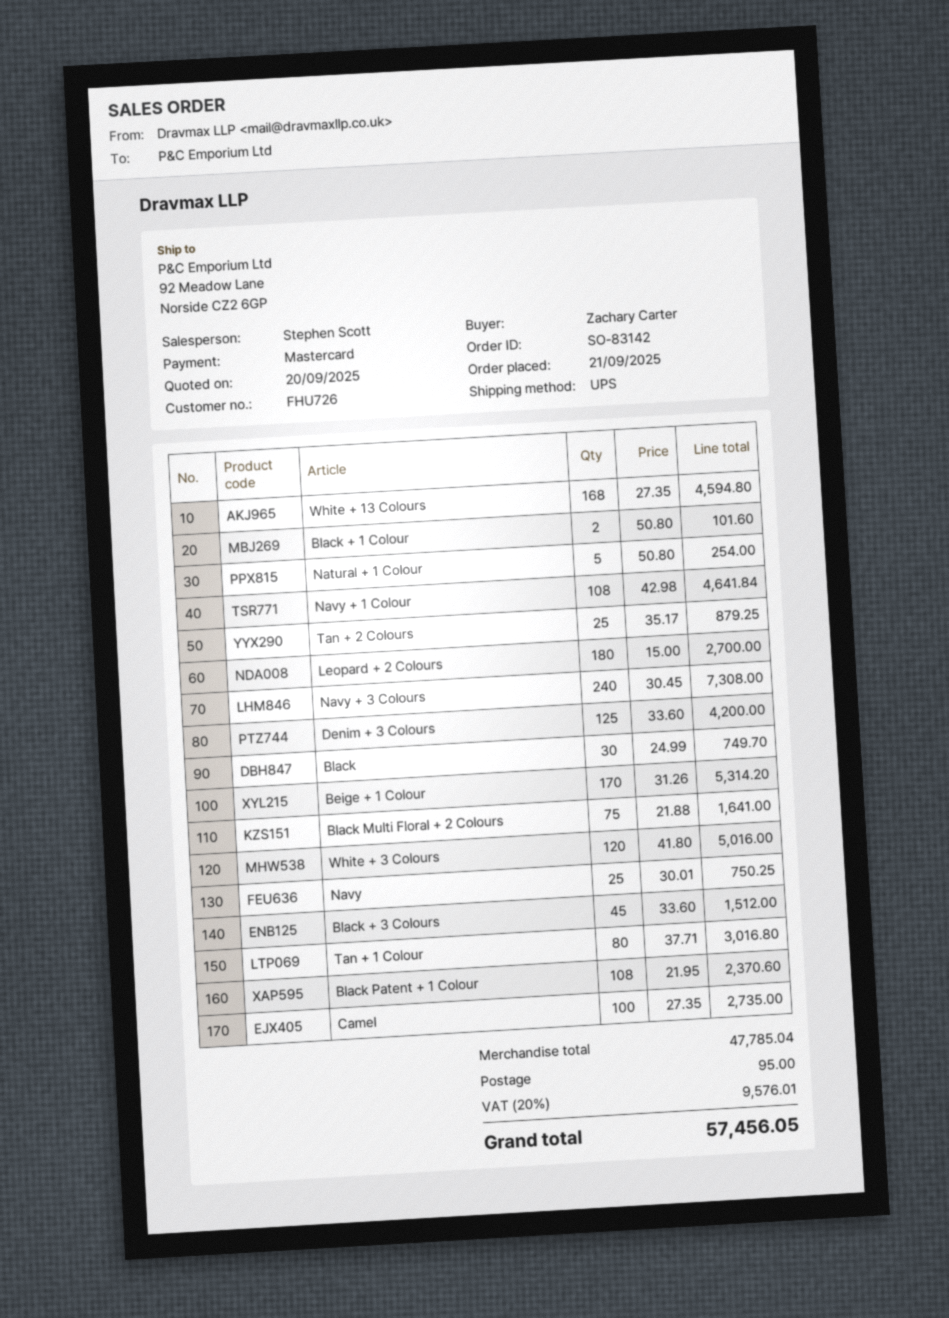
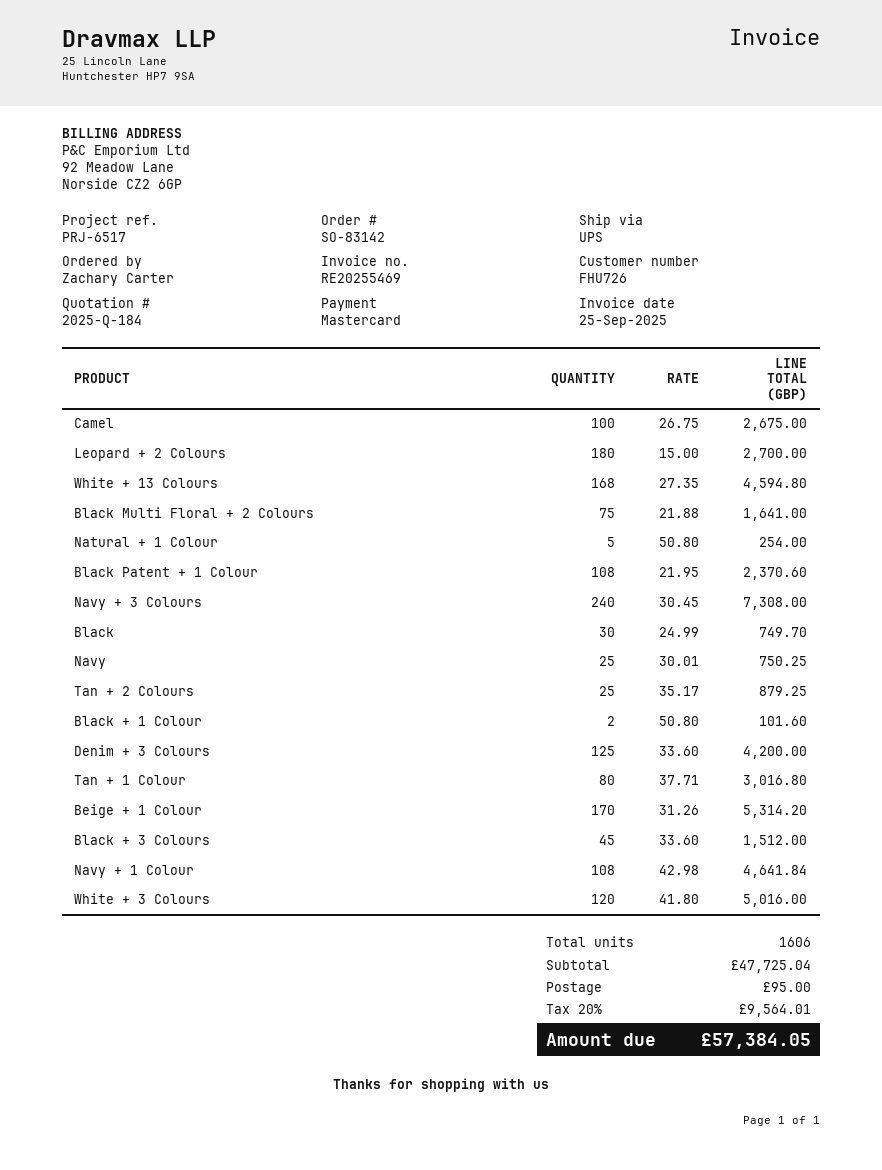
Camel: 100 x 27.35 = 2735.00 -> 100 x 26.75 = 2675.00
subtotal: 47785.04 -> 47725.04
tax: 20% = 9576.01 -> 20% = 9564.01
total: 57456.05 -> 57384.05

